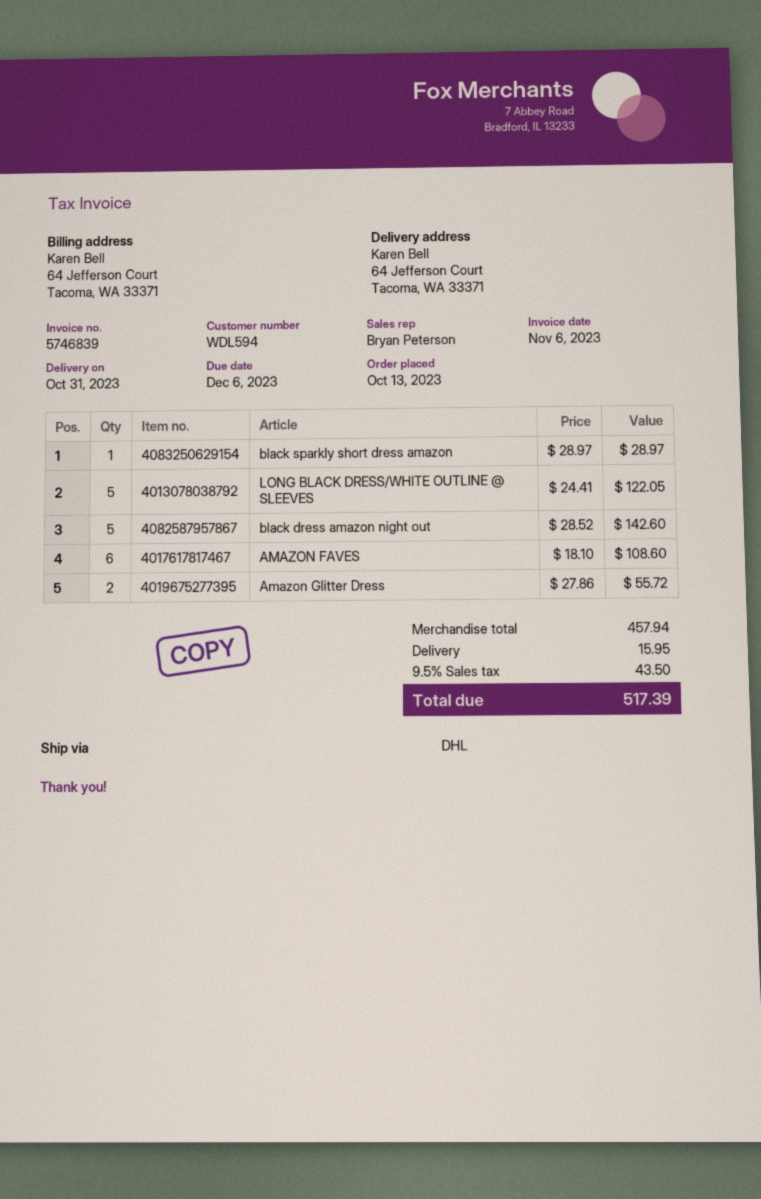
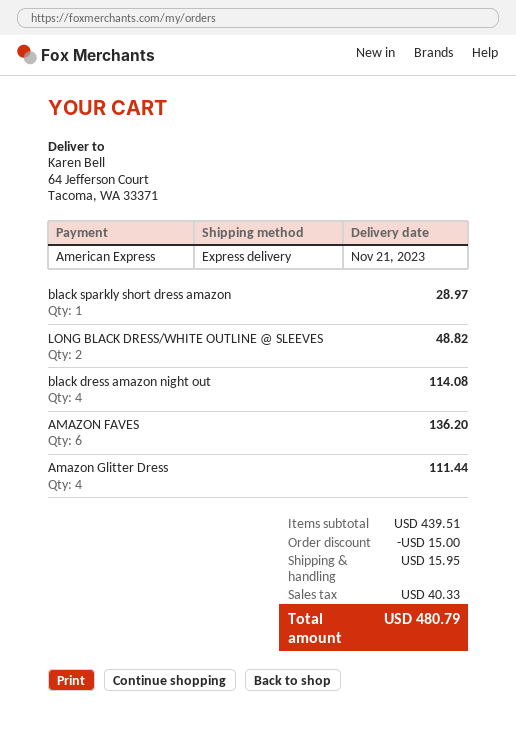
delivery date: 2023-10-31 -> 2023-11-21
shipping method: DHL -> express
LONG BLACK DRESS/WHITE OUTLINE @ SLEEVES: 5 for 122.05 -> 2 for 48.82
black dress amazon night out: 5 for 142.60 -> 4 for 114.08
AMAZON FAVES: 6 for 108.60 -> 6 for 136.20
Amazon Glitter Dress: 2 for 55.72 -> 4 for 111.44
subtotal: 457.94 -> 439.51
discount: none -> 15.00
tax: 43.50 -> 40.33
total: 517.39 -> 480.79

